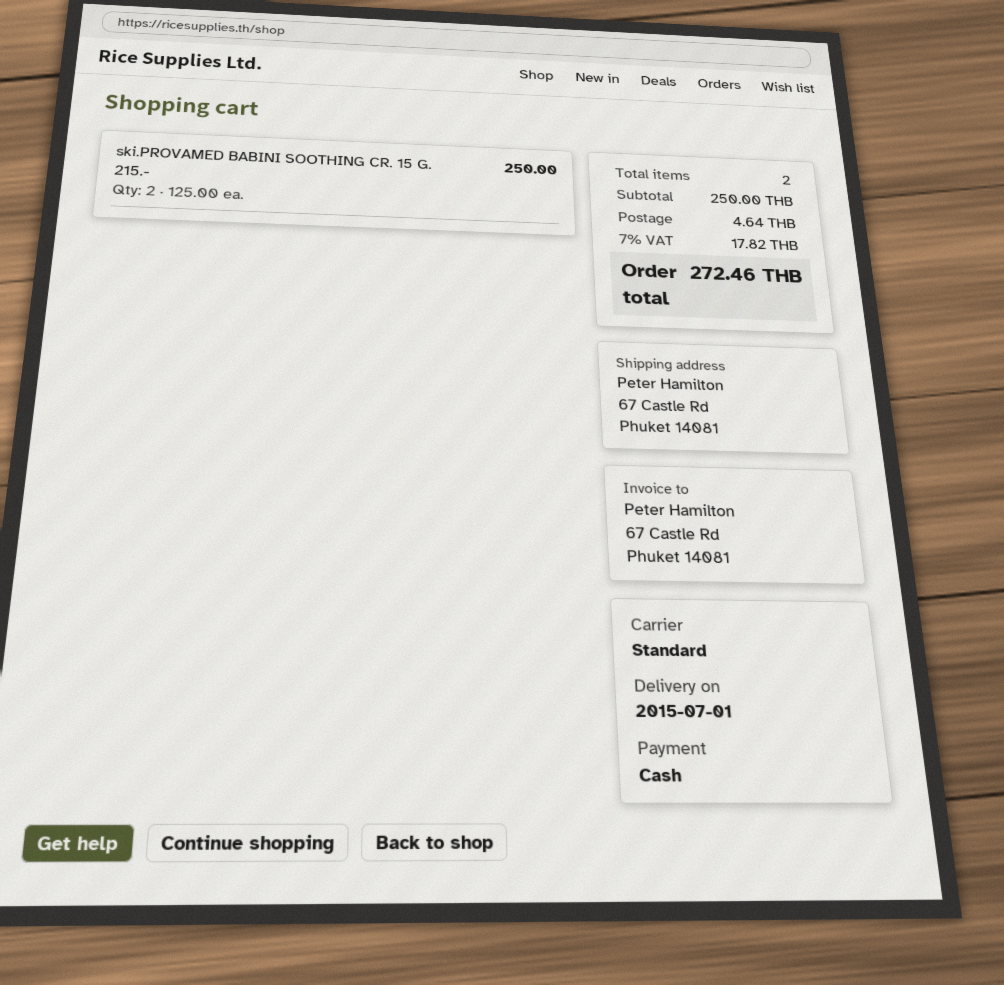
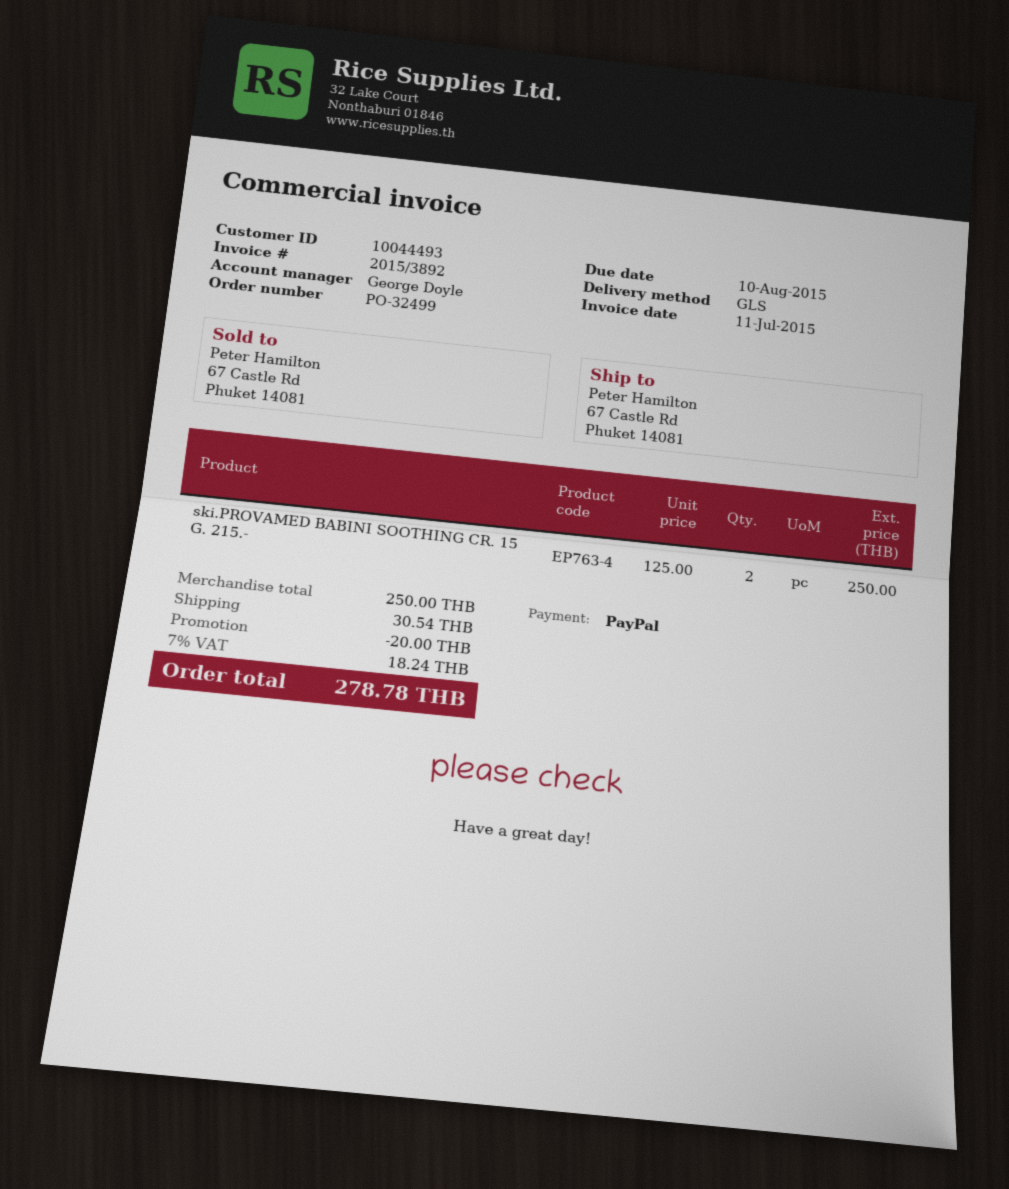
payment method: cash -> PayPal
shipping method: standard -> GLS
discount: none -> 20.00
shipping: 4.64 -> 30.54
tax: 7% = 17.82 -> 7% = 18.24
total: 272.46 -> 278.78

